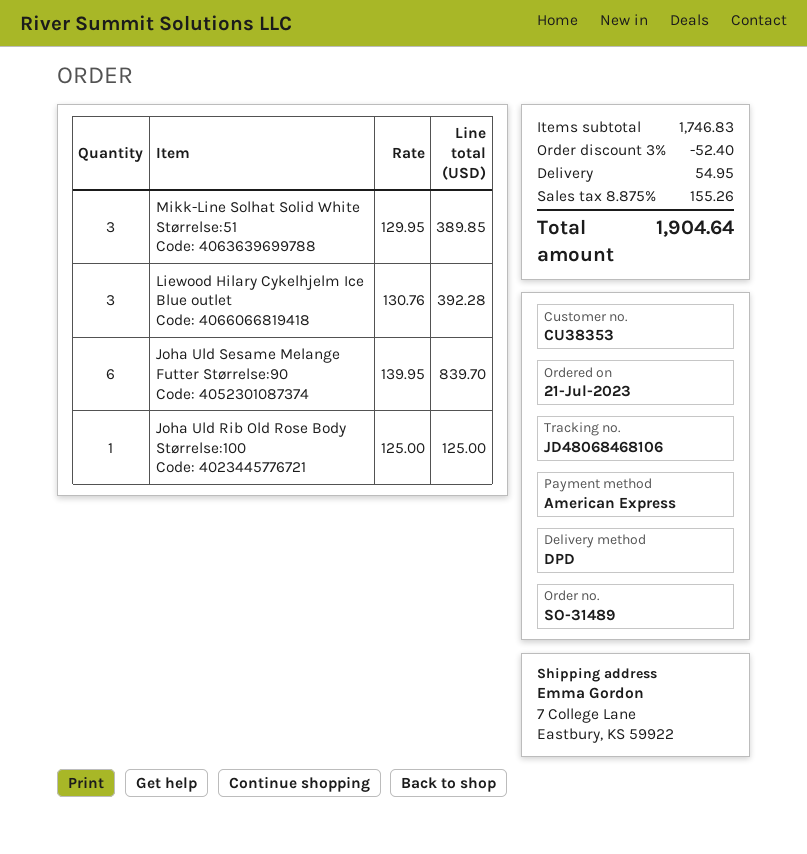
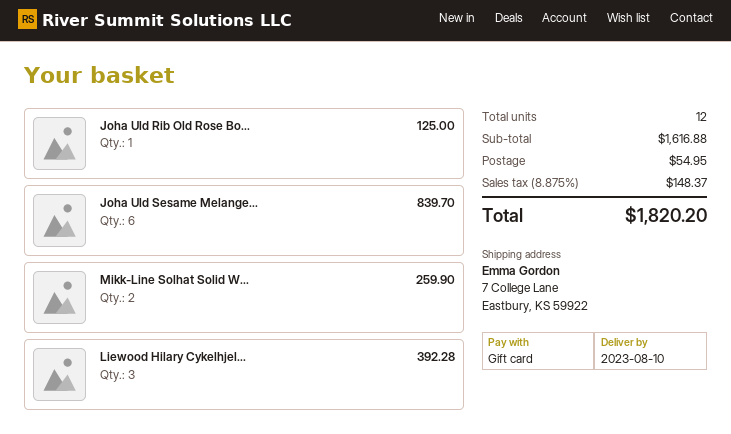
payment method: American Express -> gift card
Mikk-Line Solhat Solid White Størrelse:51: 3 for 389.85 -> 2 for 259.90
subtotal: 1746.83 -> 1616.88
discount: 3% = 52.40 -> none
tax: 8.875% = 155.26 -> 8.875% = 148.37
total: 1904.64 -> 1820.20

